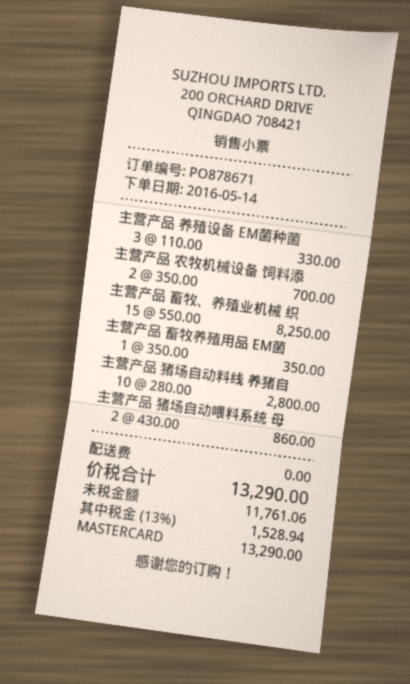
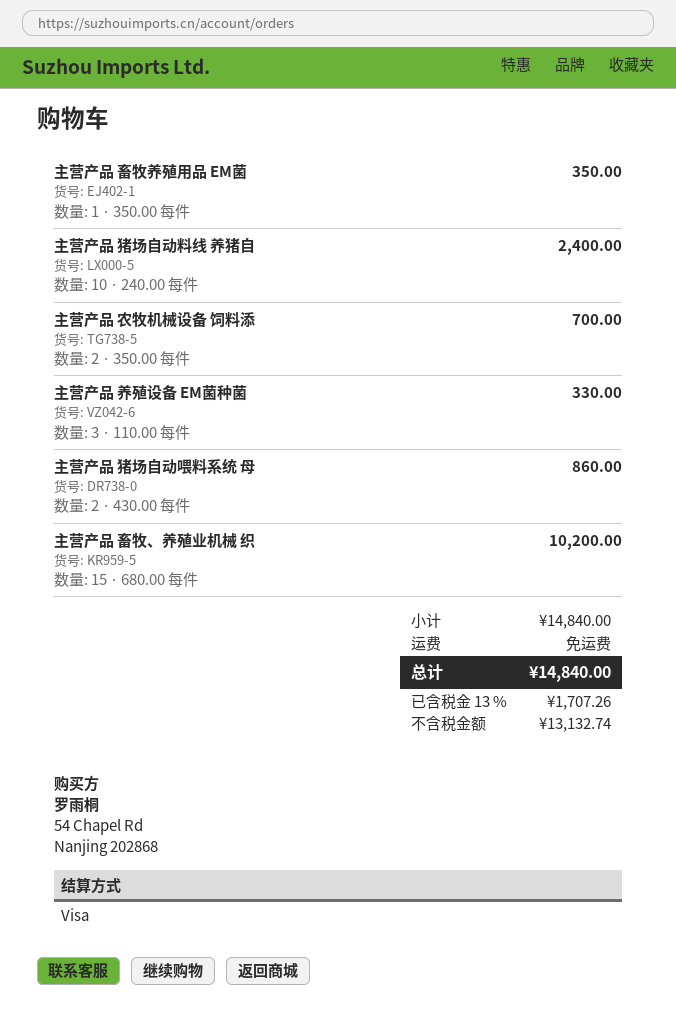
payment method: Mastercard -> Visa
主营产品 畜牧、养殖业机械 织: 15 x 550.00 = 8250.00 -> 15 x 680.00 = 10200.00
主营产品 猪场自动料线 养猪自: 10 x 280.00 = 2800.00 -> 10 x 240.00 = 2400.00
net: 11761.06 -> 13132.74
tax: 13% = 1528.94 -> 13% = 1707.26
total: 13290.00 -> 14840.00

